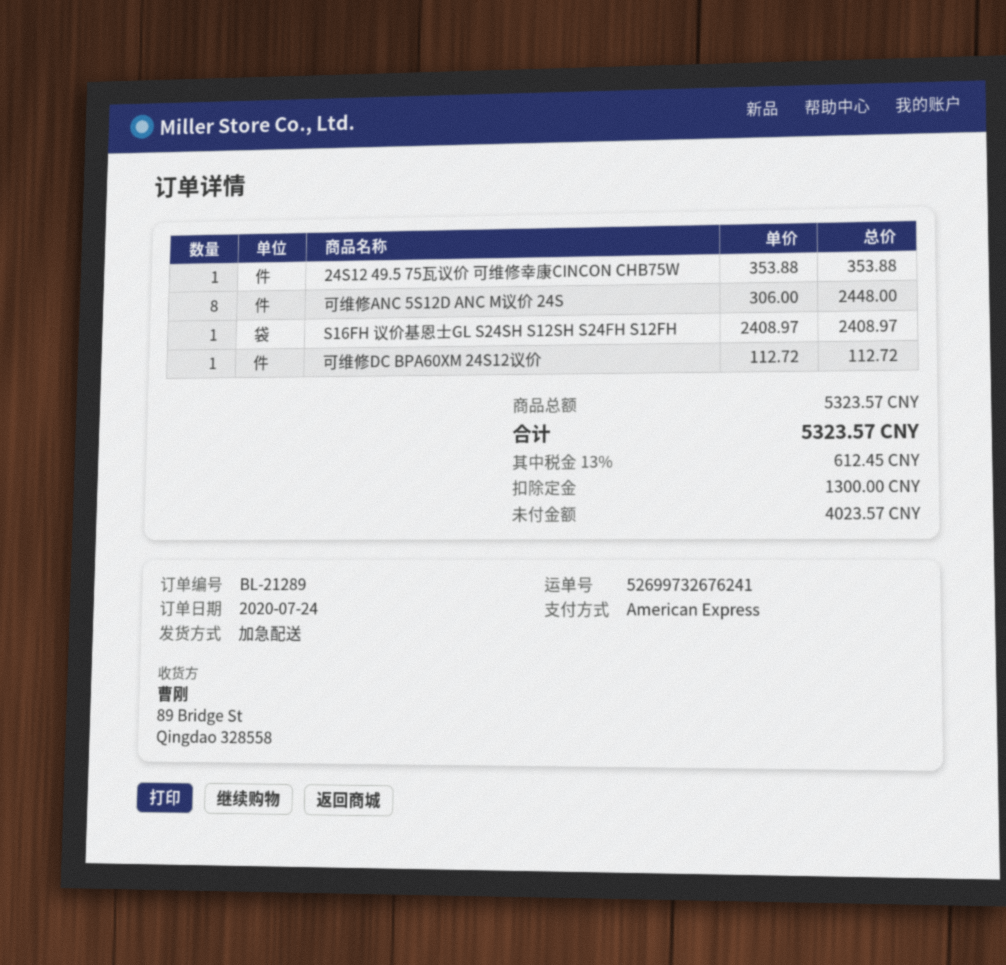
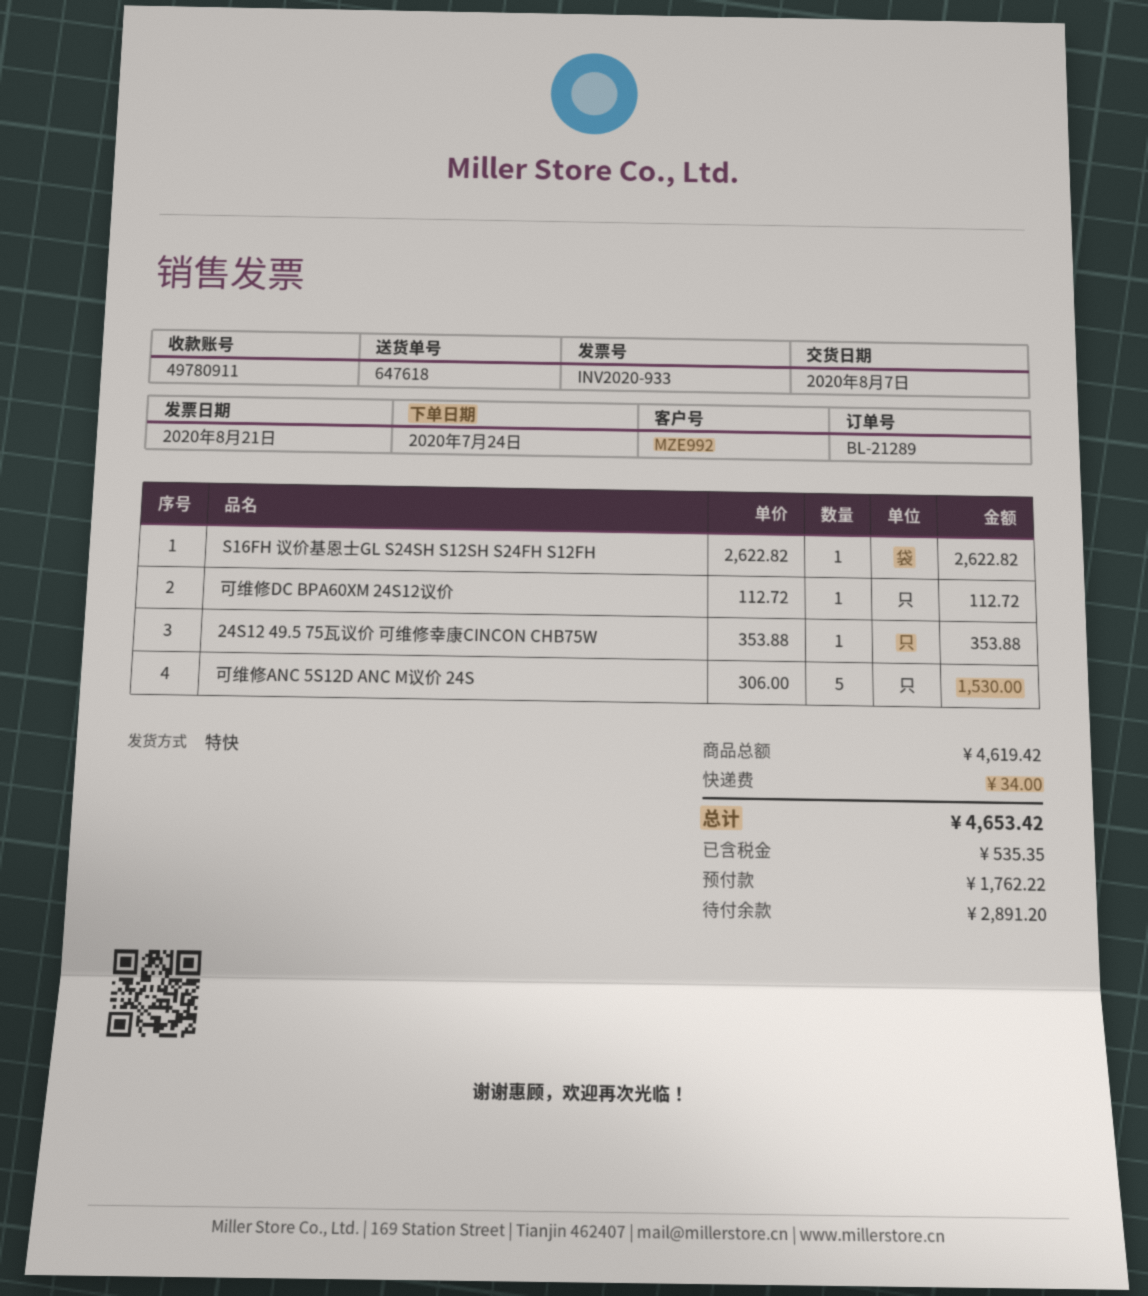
可维修ANC 5S12D ANC M议价 24S: 8 x 306.00 = 2448.00 -> 5 x 306.00 = 1530.00
S16FH 议价基恩士GL S24SH S12SH S24FH S12FH: 1 x 2408.97 = 2408.97 -> 1 x 2622.82 = 2622.82
subtotal: 5323.57 -> 4619.42
shipping: none -> 34.00
tax: 612.45 -> 535.35
total: 5323.57 -> 4653.42
deposit: 1300.00 -> 1762.22
balance: 4023.57 -> 2891.20

